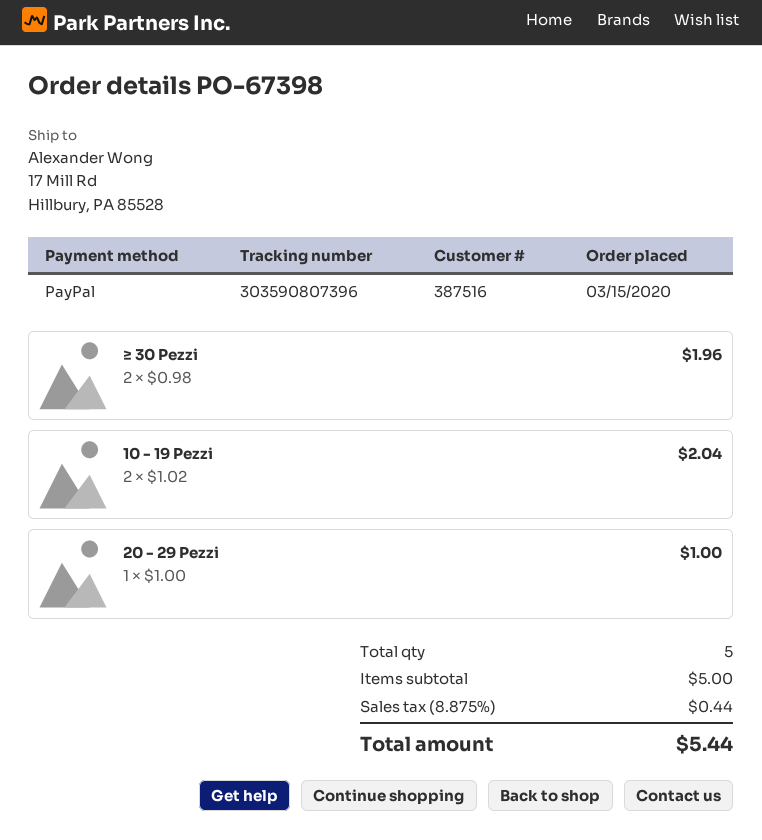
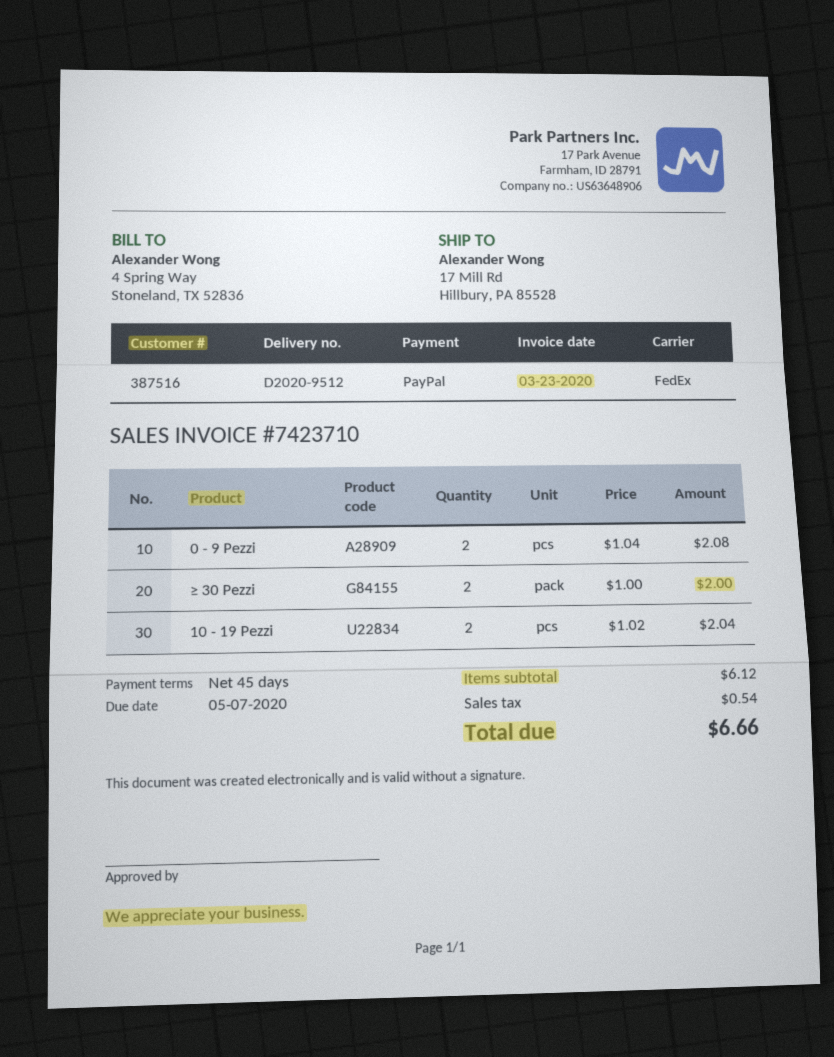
≥ 30 Pezzi: 2 x 0.98 = 1.96 -> 2 x 1.00 = 2.00
20 - 29 Pezzi: 1 x 1.00 = 1.00 -> none
0 - 9 Pezzi: none -> 2 x 1.04 = 2.08
subtotal: 5.00 -> 6.12
tax: 0.44 -> 0.54
total: 5.44 -> 6.66

